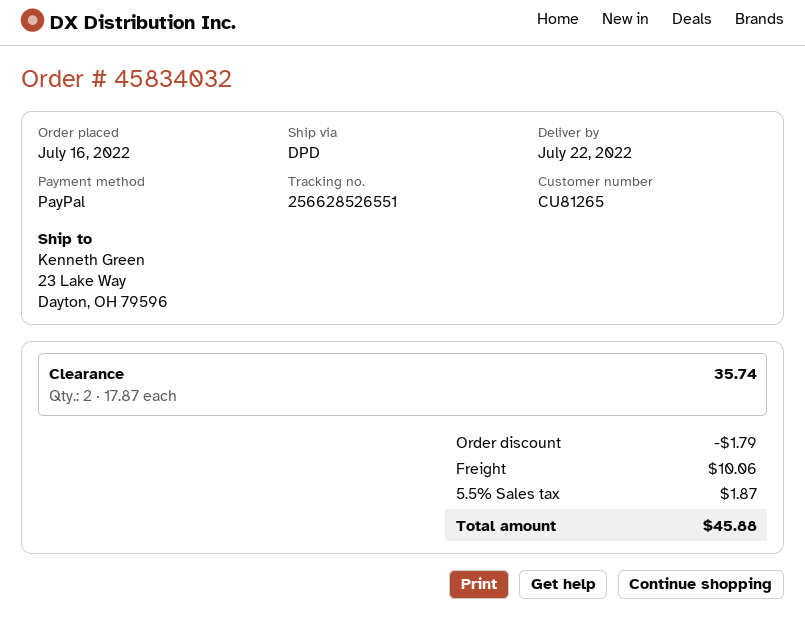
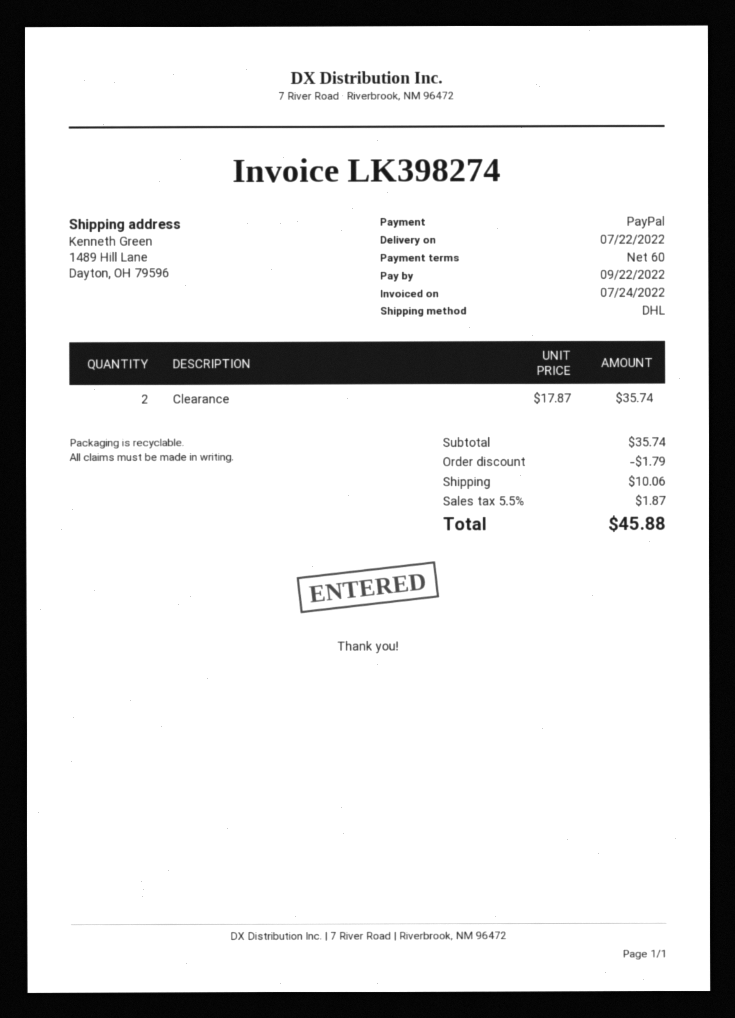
shipping method: DPD -> DHL
ship to: 23 Lake Way, Dayton, OH 79596 -> 1489 Hill Lane, Dayton, OH 79596

